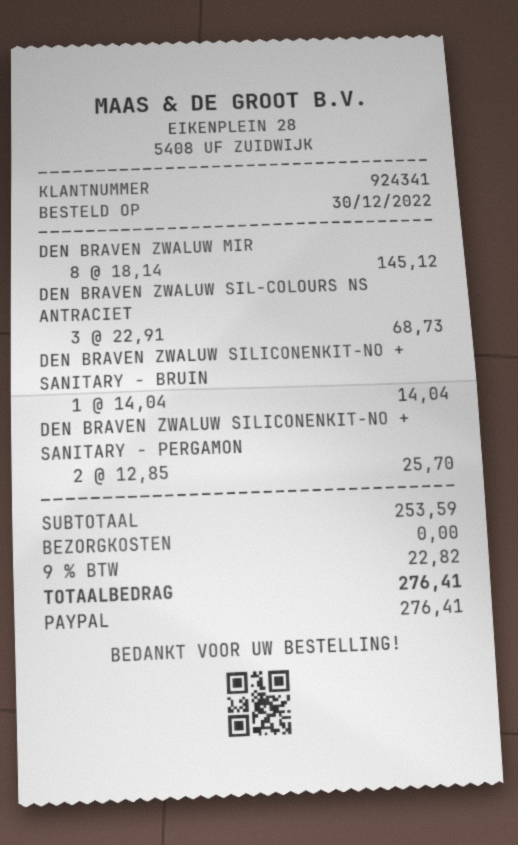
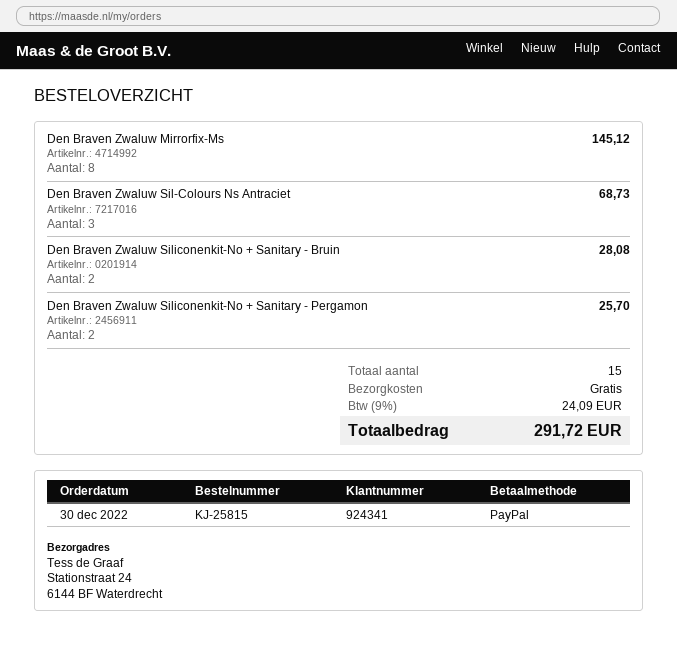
DEN BRAVEN ZWALUW SILICONENKIT-NO + SANITARY - BRUIN: 1 for 14.04 -> 2 for 28.08
tax: 9% = 22.82 -> 9% = 24.09
total: 276.41 -> 291.72

